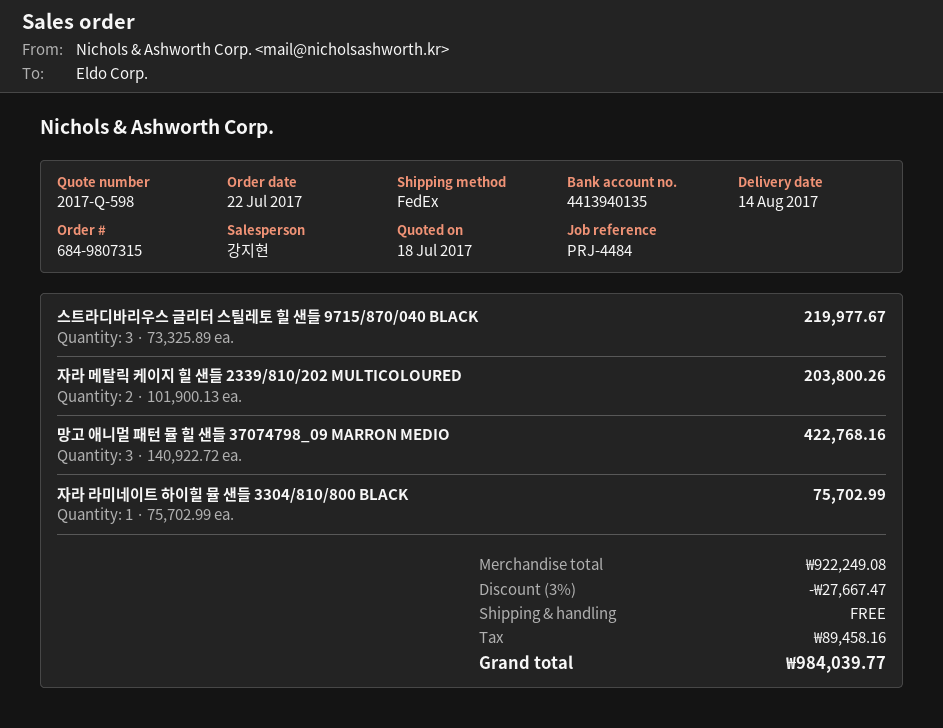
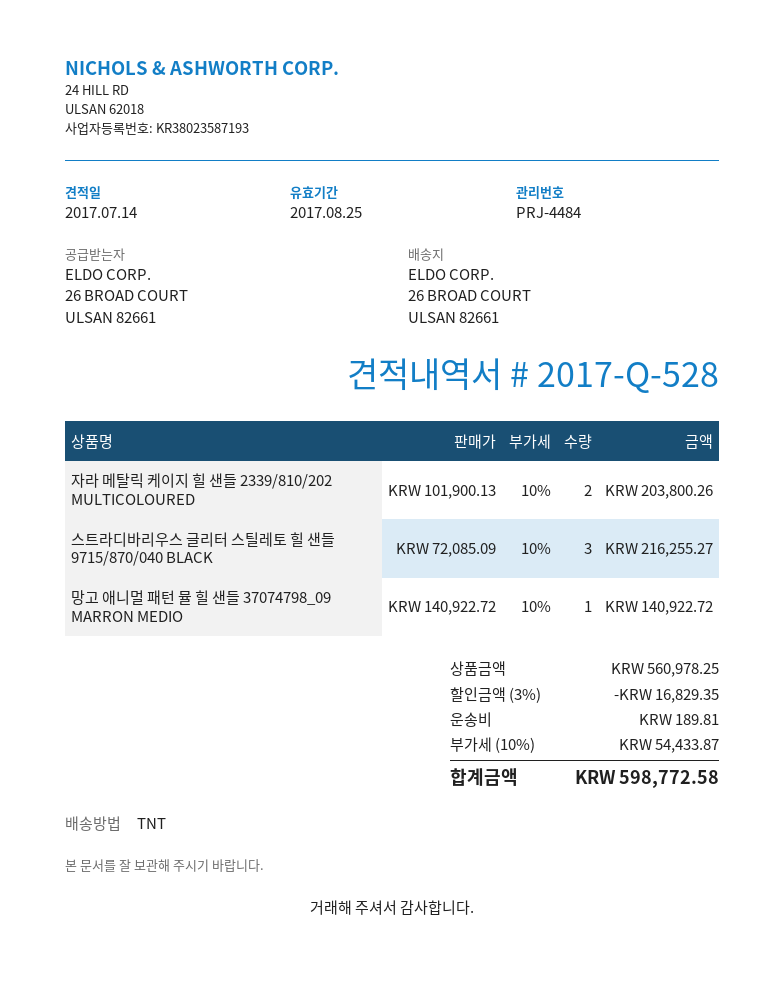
quote number: 2017-Q-598 -> 2017-Q-528
quote date: 2017-07-18 -> 2017-07-14
shipping method: FedEx -> TNT
스트라디바리우스 글리터 스틸레토 힐 샌들 9715/870/040 BLACK: 3 x 73325.89 = 219977.67 -> 3 x 72085.09 = 216255.27
망고 애니멀 패턴 뮬 힐 샌들 37074798_09 MARRON MEDIO: 3 x 140922.72 = 422768.16 -> 1 x 140922.72 = 140922.72
자라 라미네이트 하이힐 뮬 샌들 3304/810/800 BLACK: 1 x 75702.99 = 75702.99 -> none
subtotal: 922249.08 -> 560978.25
discount: 3% = 27667.47 -> 3% = 16829.35
shipping: 0.00 -> 189.81
tax: 89458.16 -> 54433.87
total: 984039.77 -> 598772.58

